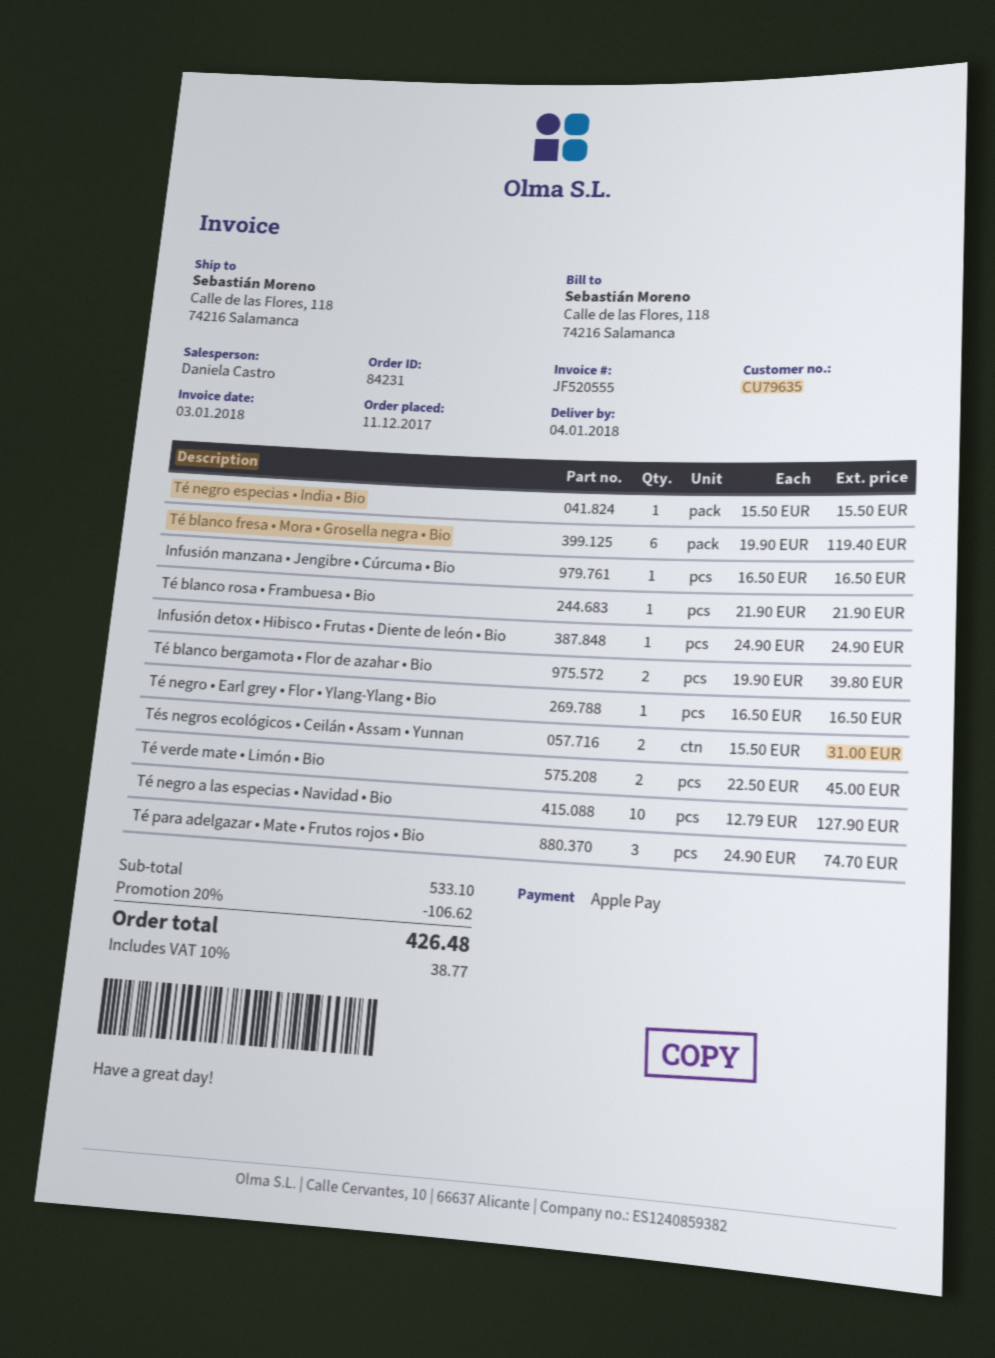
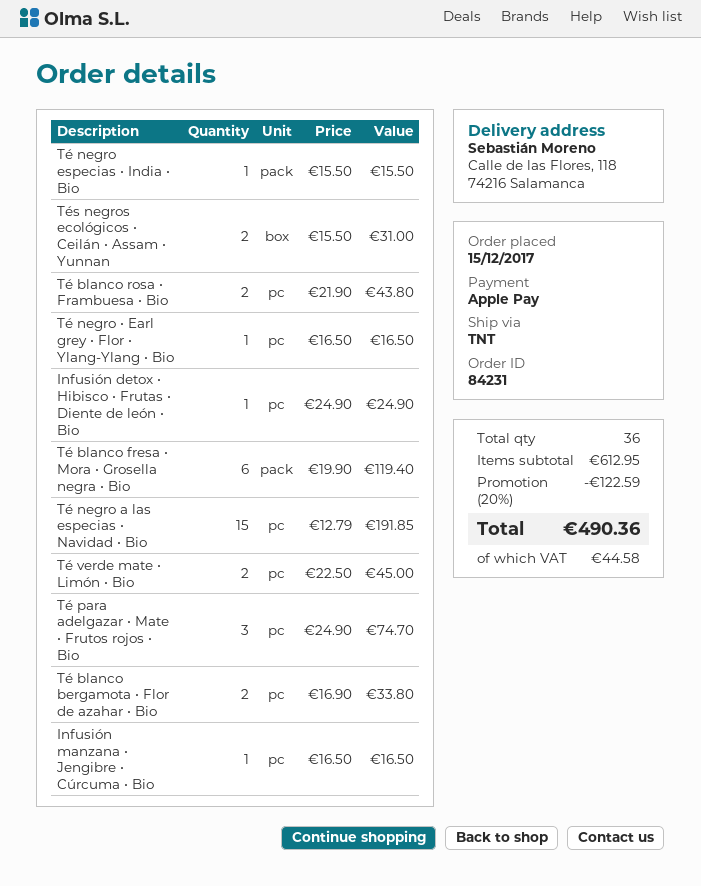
order date: 2017-12-11 -> 2017-12-15
Té blanco rosa • Frambuesa • Bio: 1 x 21.90 = 21.90 -> 2 x 21.90 = 43.80
Té blanco bergamota • Flor de azahar • Bio: 2 x 19.90 = 39.80 -> 2 x 16.90 = 33.80
Té negro a las especias • Navidad • Bio: 10 x 12.79 = 127.90 -> 15 x 12.79 = 191.85
subtotal: 533.10 -> 612.95
discount: 20% = 106.62 -> 20% = 122.59
tax: 38.77 -> 44.58
total: 426.48 -> 490.36

